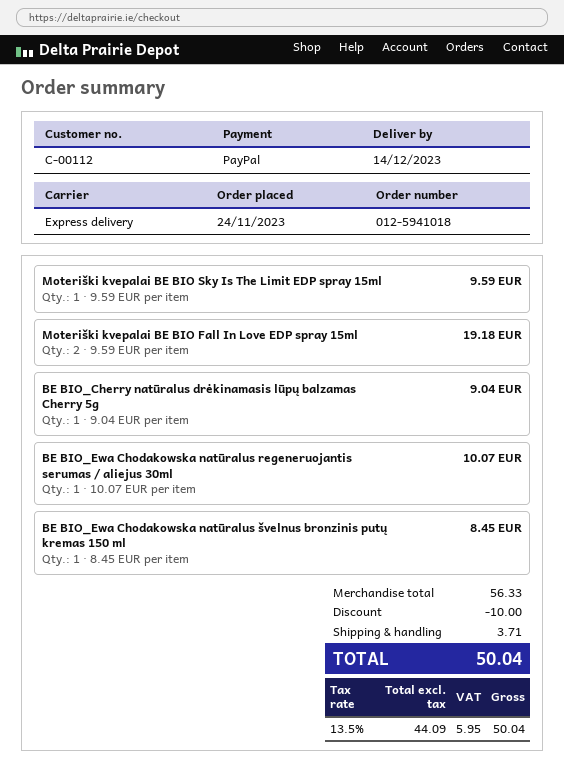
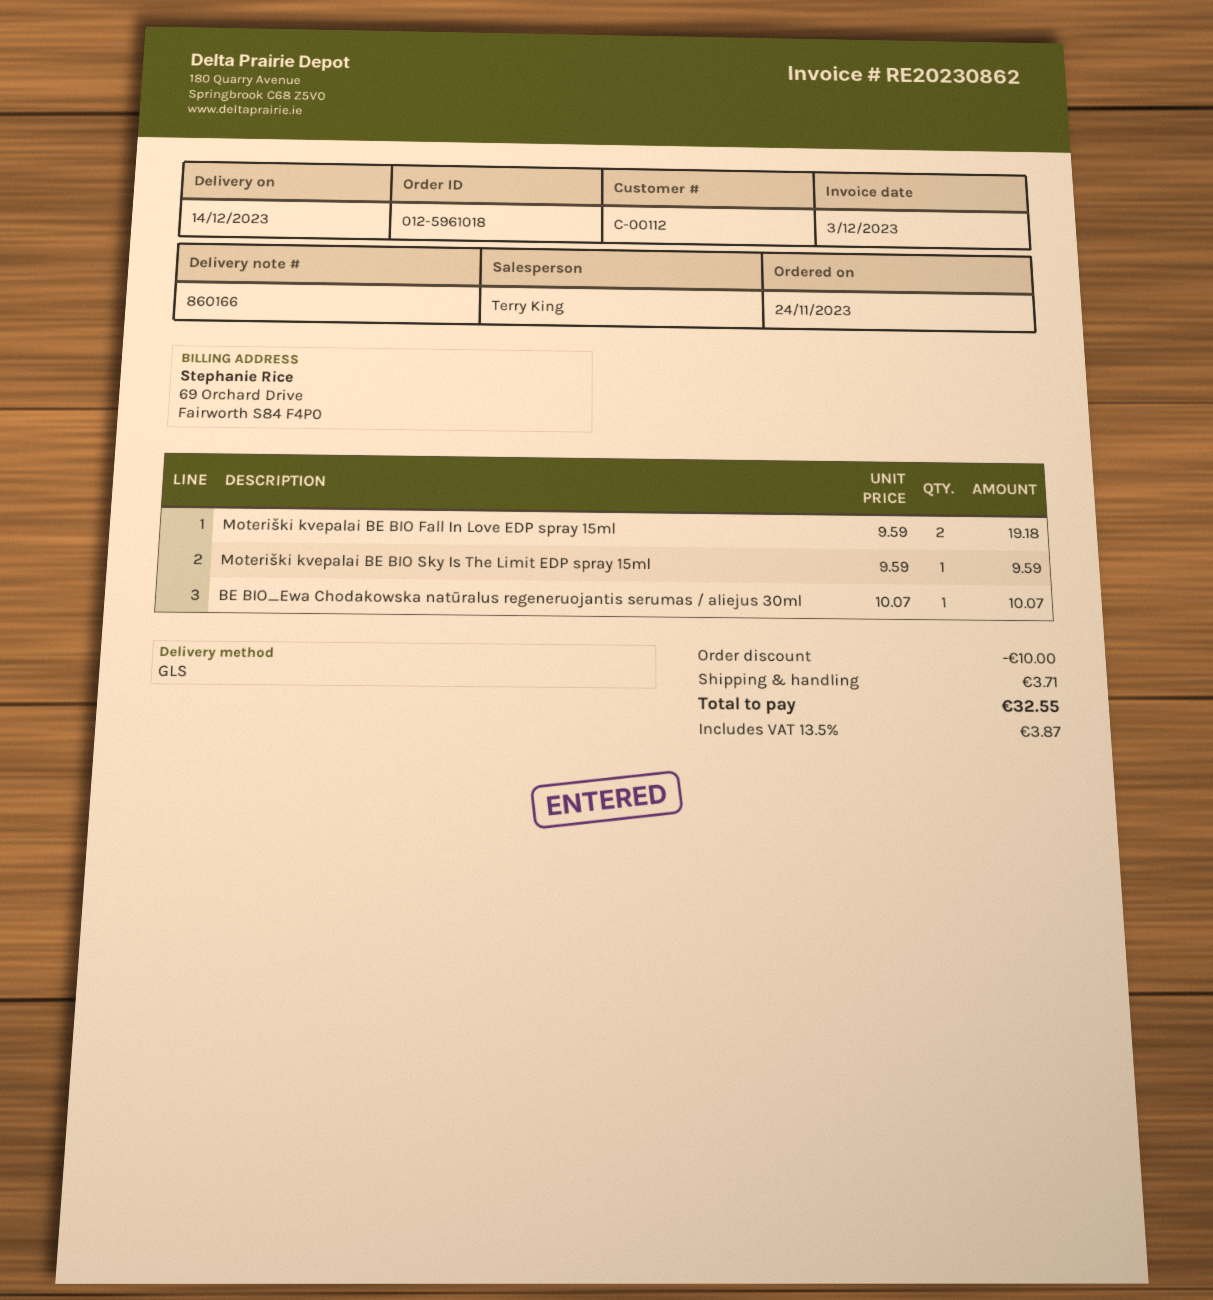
order number: 012-5941018 -> 012-5961018
shipping method: express -> GLS
BE BIO_Cherry natūralus drėkinamasis lūpų balzamas Cherry 5g: 1 x 9.04 = 9.04 -> none
BE BIO_Ewa Chodakowska natūralus švelnus bronzinis putų kremas 150 ml: 1 x 8.45 = 8.45 -> none
tax: 13.5% = 5.95 -> 13.5% = 3.87
total: 50.04 -> 32.55

